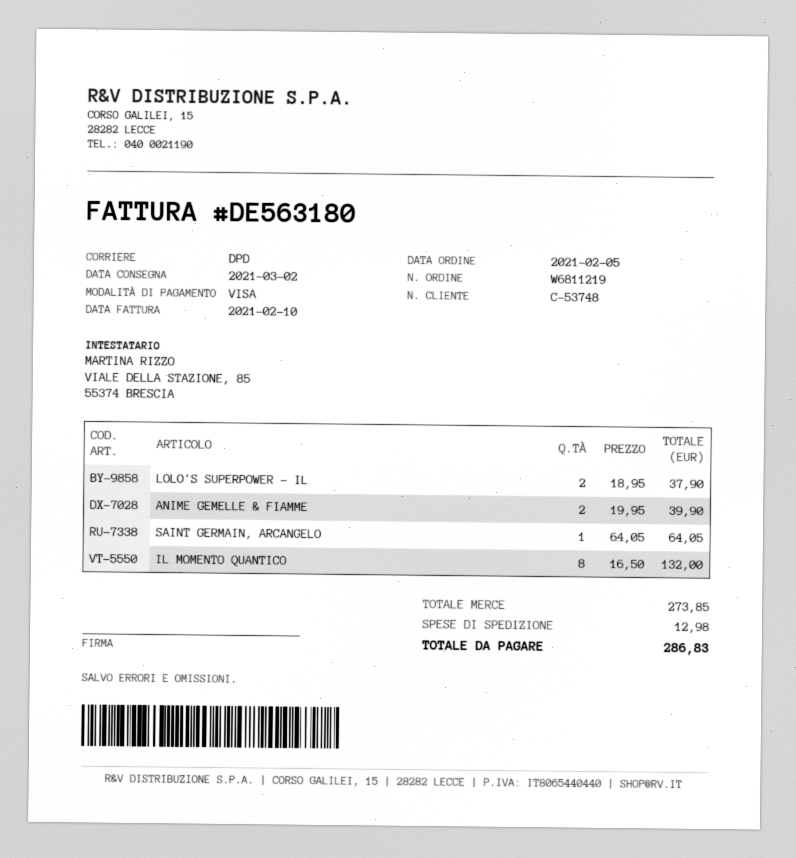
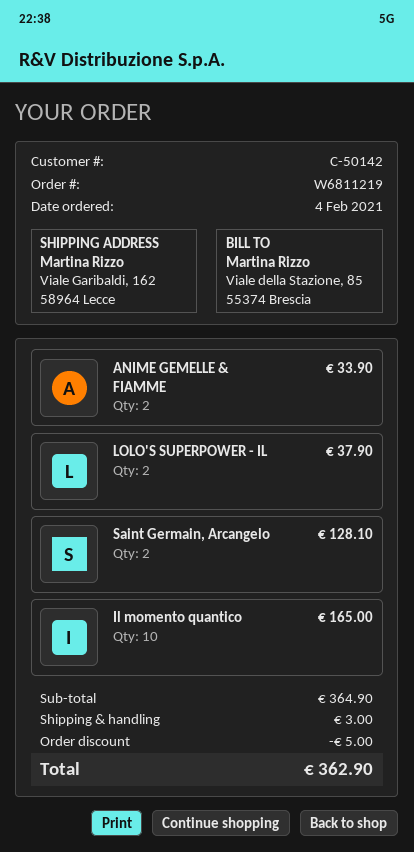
order date: 2021-02-05 -> 2021-02-04
customer number: C-53748 -> C-50142
ANIME GEMELLE & FIAMME: 2 for 39.90 -> 2 for 33.90
SAINT GERMAIN, ARCANGELO: 1 for 64.05 -> 2 for 128.10
IL MOMENTO QUANTICO: 8 for 132.00 -> 10 for 165.00
subtotal: 273.85 -> 364.90
discount: none -> 5.00
shipping: 12.98 -> 3.00
total: 286.83 -> 362.90

